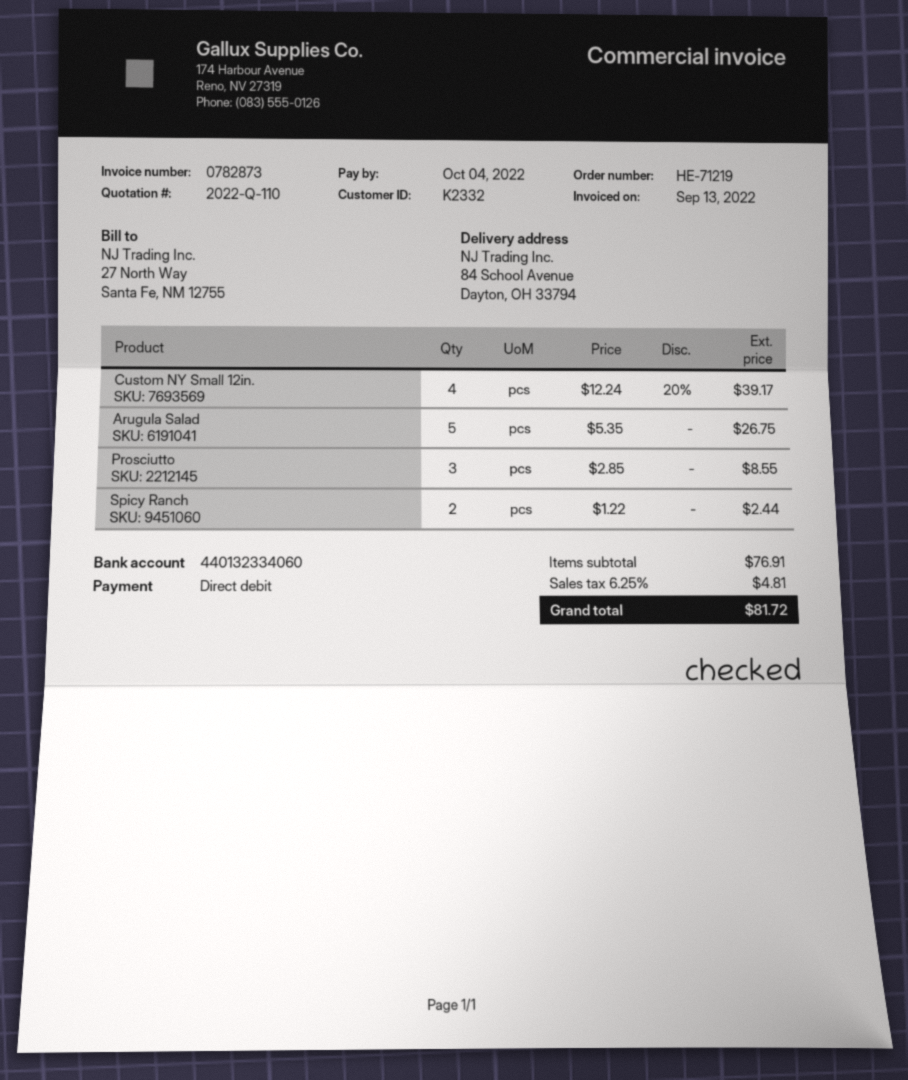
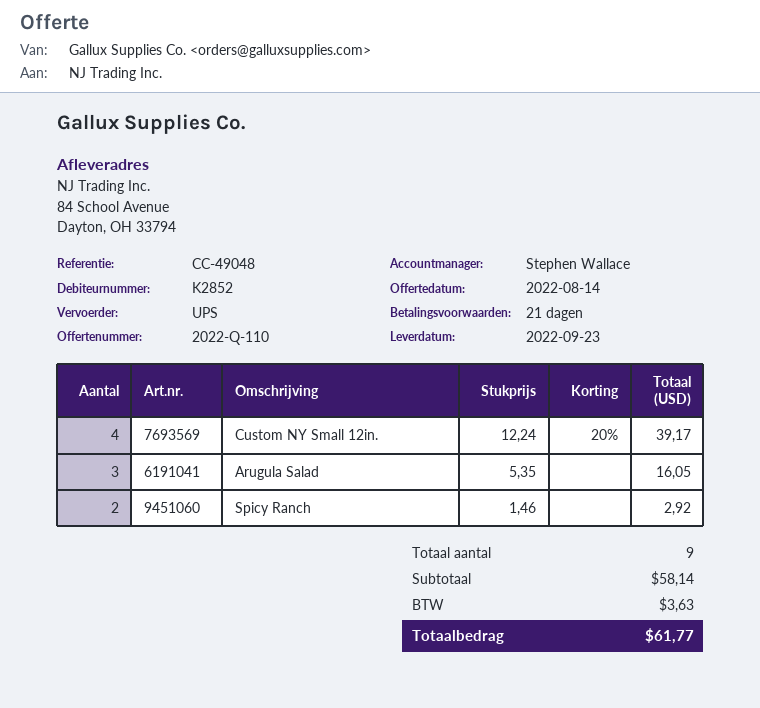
customer number: K2332 -> K2852
Arugula Salad: 5 x 5.35 = 26.75 -> 3 x 5.35 = 16.05
Prosciutto: 3 x 2.85 = 8.55 -> none
Spicy Ranch: 2 x 1.22 = 2.44 -> 2 x 1.46 = 2.92
subtotal: 76.91 -> 58.14
tax: 4.81 -> 3.63
total: 81.72 -> 61.77

